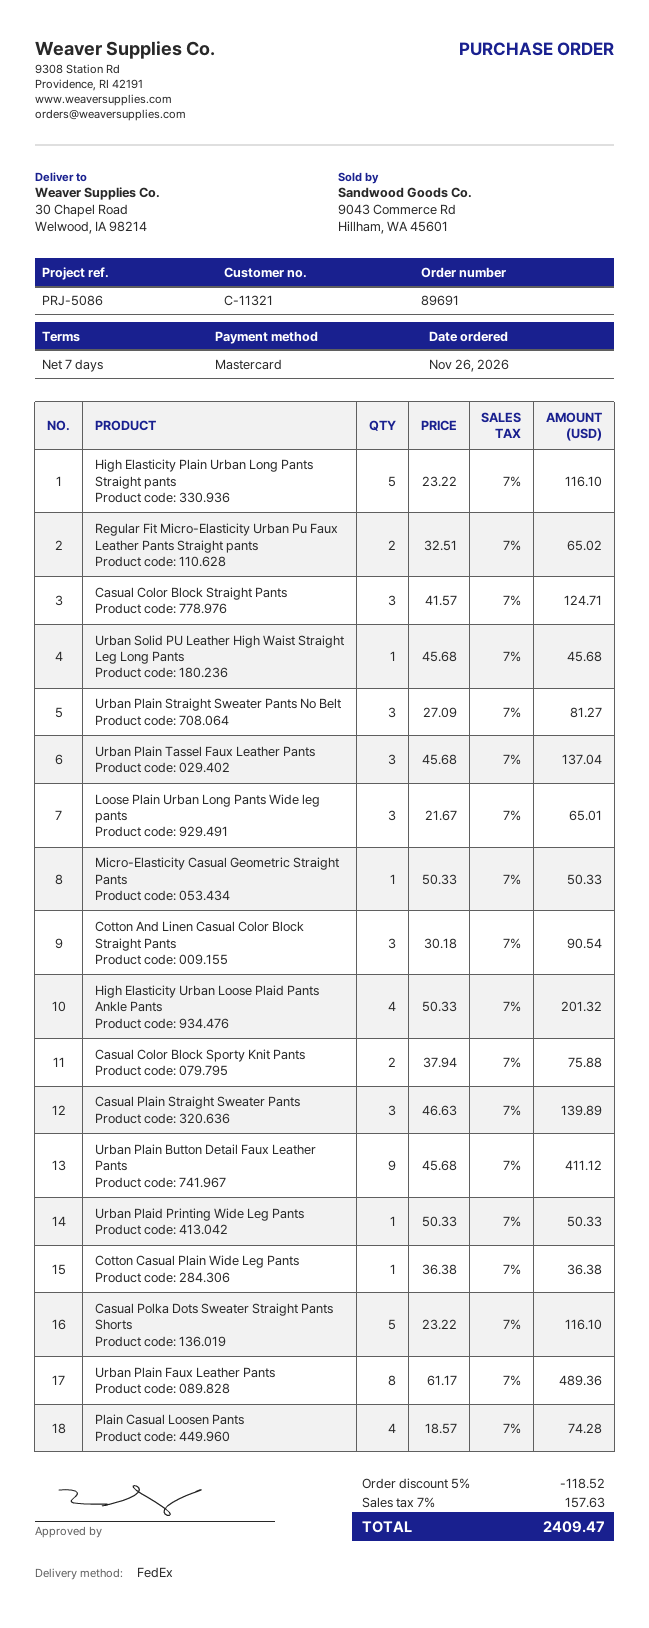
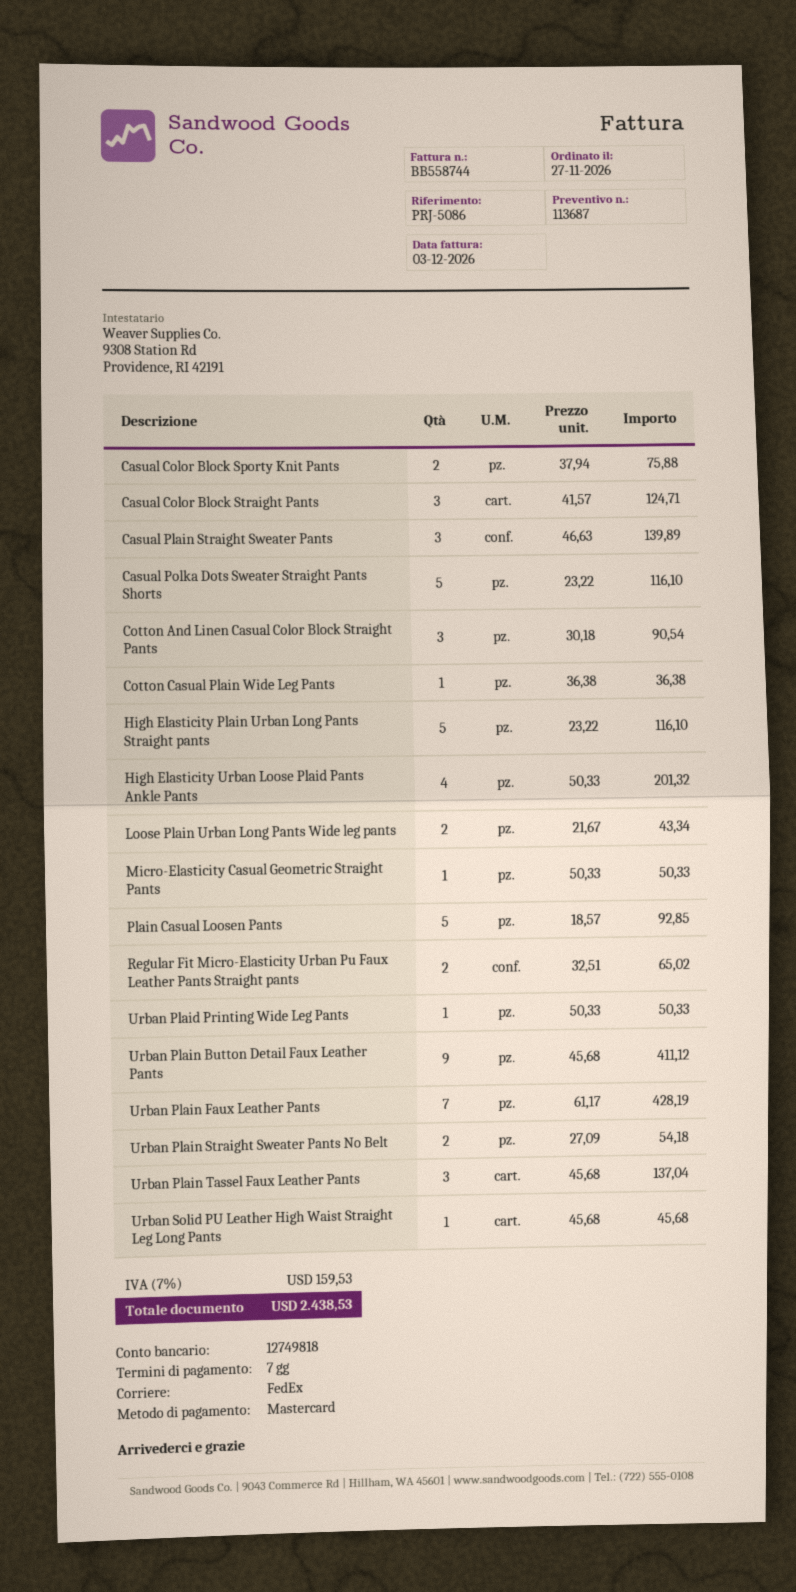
order date: 2026-11-26 -> 2026-11-27
Urban Plain Straight Sweater Pants No Belt: 3 x 27.09 = 81.27 -> 2 x 27.09 = 54.18
Loose Plain Urban Long Pants Wide leg pants: 3 x 21.67 = 65.01 -> 2 x 21.67 = 43.34
Urban Plain Faux Leather Pants: 8 x 61.17 = 489.36 -> 7 x 61.17 = 428.19
Plain Casual Loosen Pants: 4 x 18.57 = 74.28 -> 5 x 18.57 = 92.85
discount: 5% = 118.52 -> none
tax: 7% = 157.63 -> 7% = 159.53
total: 2409.47 -> 2438.53

